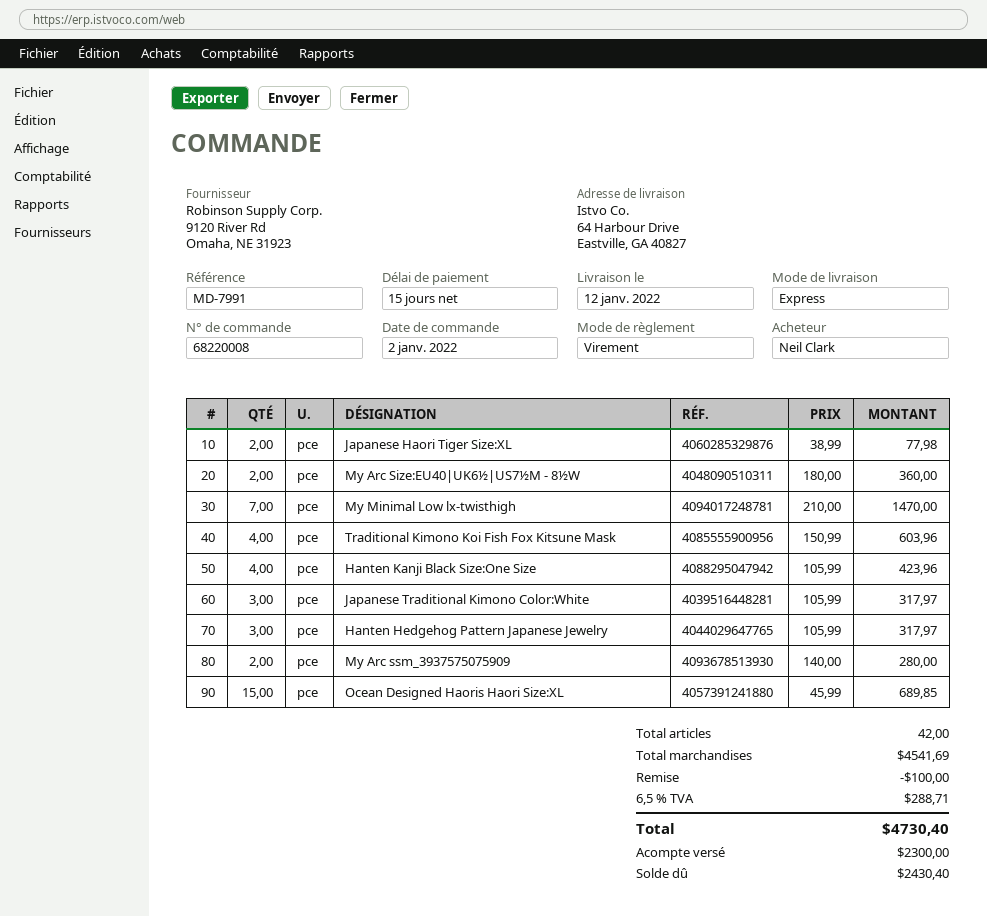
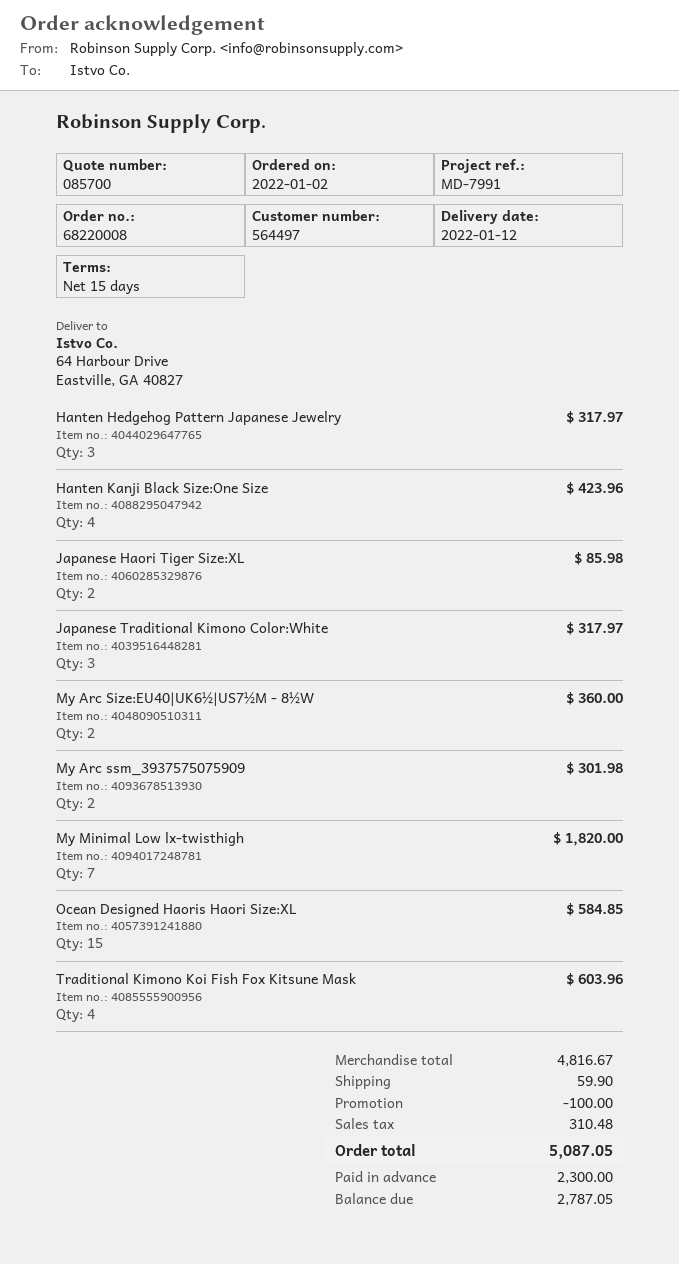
Japanese Haori Tiger Size:XL: 2 for 77.98 -> 2 for 85.98
My Minimal Low lx-twisthigh: 7 for 1470.00 -> 7 for 1820.00
My Arc ssm_3937575075909: 2 for 280.00 -> 2 for 301.98
Ocean Designed Haoris Haori Size:XL: 15 for 689.85 -> 15 for 584.85
subtotal: 4541.69 -> 4816.67
shipping: none -> 59.90
tax: 288.71 -> 310.48
total: 4730.40 -> 5087.05
balance: 2430.40 -> 2787.05

